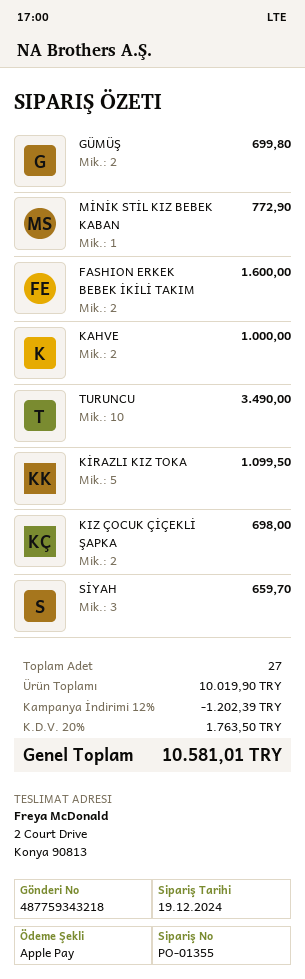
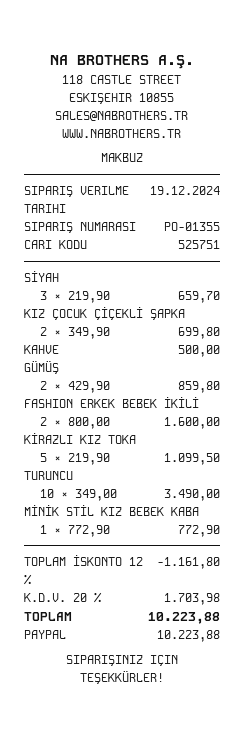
payment method: Apple Pay -> PayPal
GÜMÜŞ: 2 for 699.80 -> 2 for 859.80
KAHVE: 2 for 1000.00 -> 1 for 500.00
KIZ ÇOCUK ÇİÇEKLİ ŞAPKA: 2 for 698.00 -> 2 for 699.80
discount: 12% = 1202.39 -> 12% = 1161.80
tax: 20% = 1763.50 -> 20% = 1703.98
total: 10581.01 -> 10223.88

